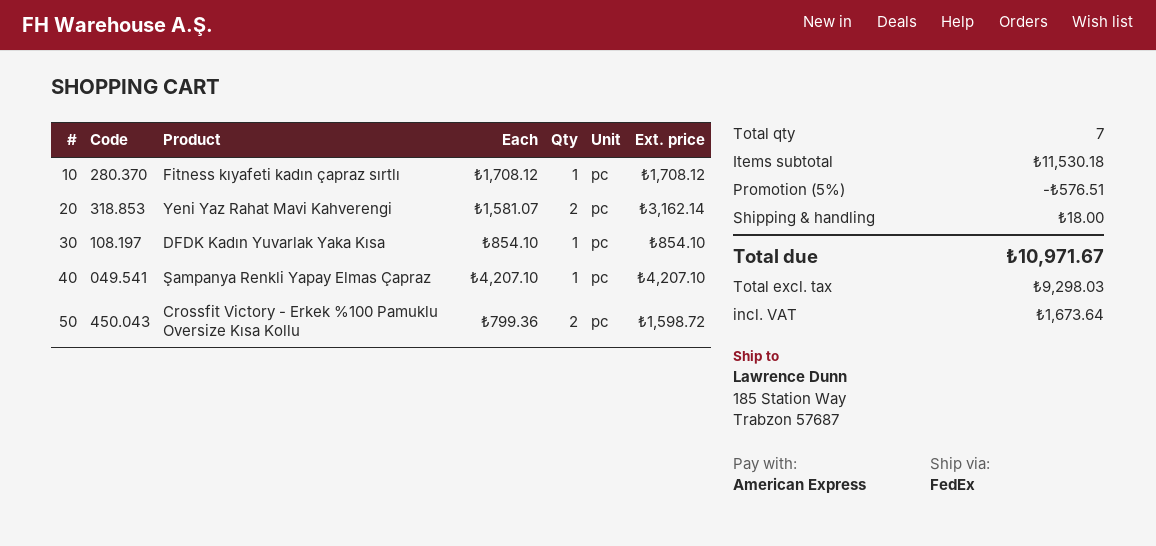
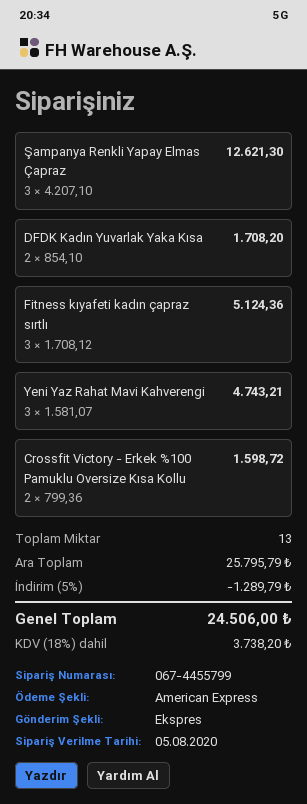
shipping method: FedEx -> express
Fitness kıyafeti kadın çapraz sırtlı: 1 x 1708.12 = 1708.12 -> 3 x 1708.12 = 5124.36
Yeni Yaz Rahat Mavi Kahverengi: 2 x 1581.07 = 3162.14 -> 3 x 1581.07 = 4743.21
DFDK Kadın Yuvarlak Yaka Kısa: 1 x 854.10 = 854.10 -> 2 x 854.10 = 1708.20
Şampanya Renkli Yapay Elmas Çapraz: 1 x 4207.10 = 4207.10 -> 3 x 4207.10 = 12621.30
total quantity: 7 -> 13
subtotal: 11530.18 -> 25795.79
discount: 5% = 576.51 -> 5% = 1289.79
shipping: 18.00 -> none
tax: 1673.64 -> 3738.20
total: 10971.67 -> 24506.00

